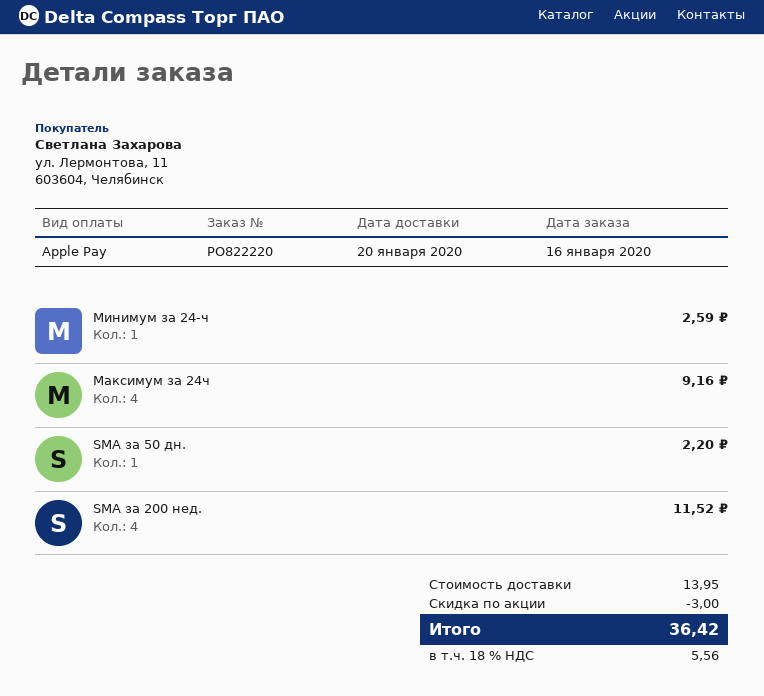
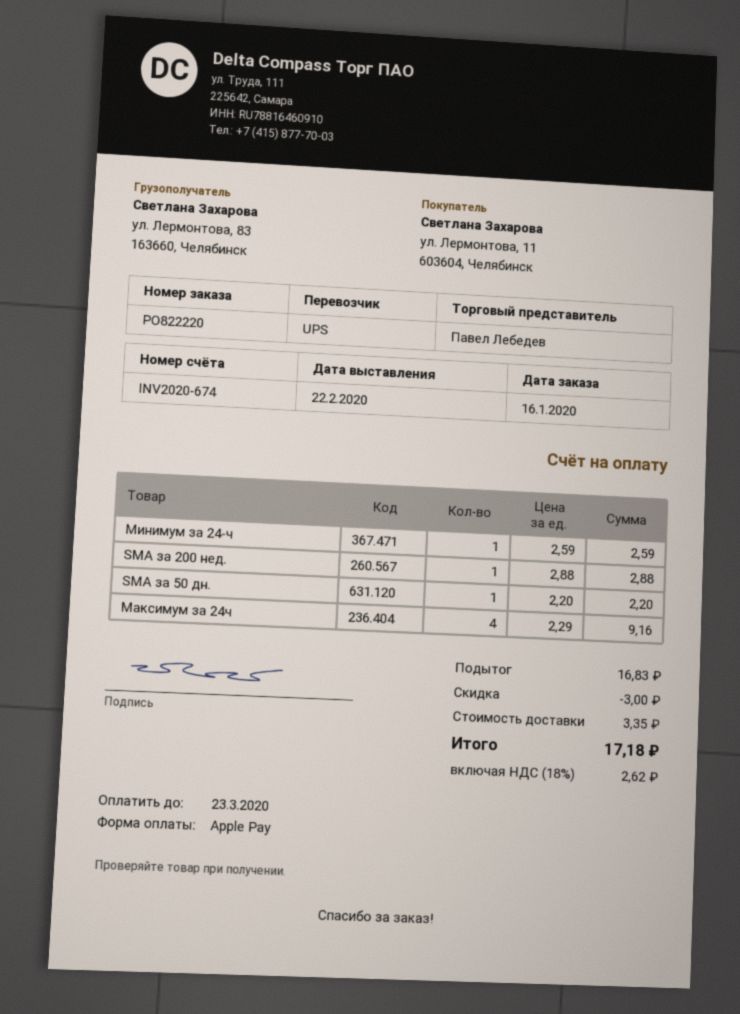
SMA за 200 нед.: 4 for 11.52 -> 1 for 2.88
shipping: 13.95 -> 3.35
tax: 18% = 5.56 -> 18% = 2.62
total: 36.42 -> 17.18

